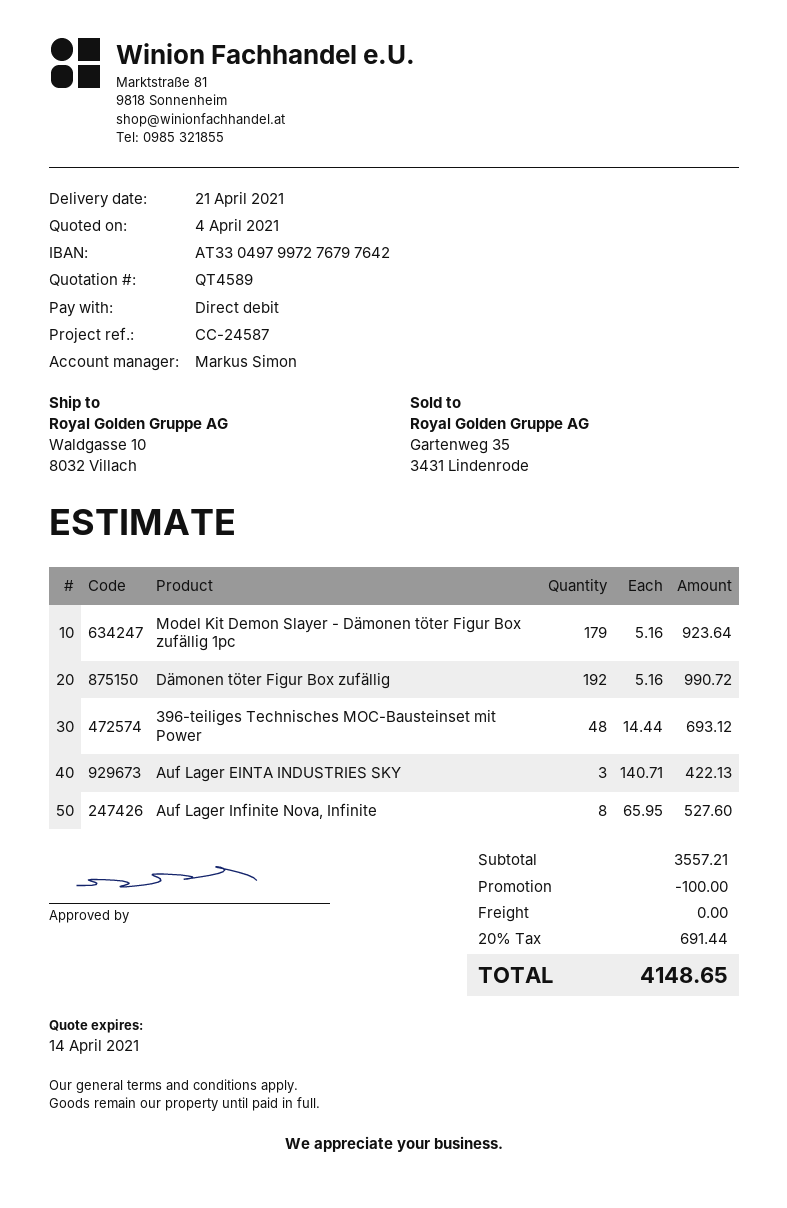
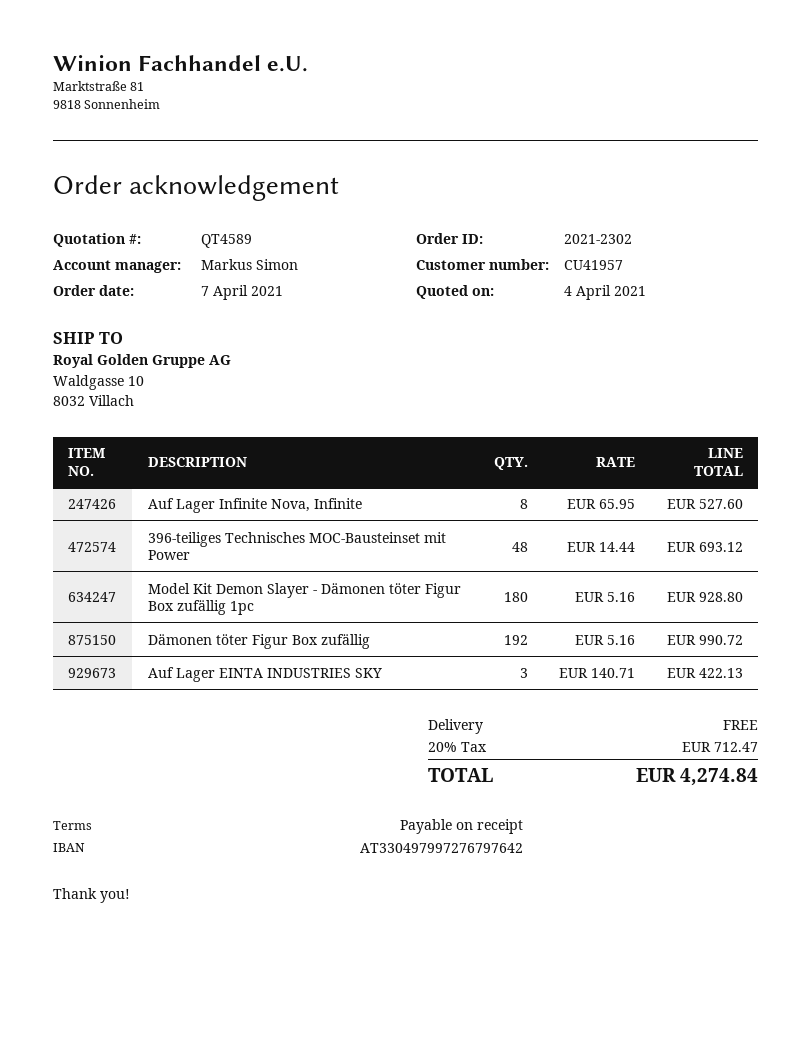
Model Kit Demon Slayer - Dämonen töter Figur Box zufällig 1pc: 179 x 5.16 = 923.64 -> 180 x 5.16 = 928.80
discount: 100.00 -> none
tax: 20% = 691.44 -> 20% = 712.47
total: 4148.65 -> 4274.84

